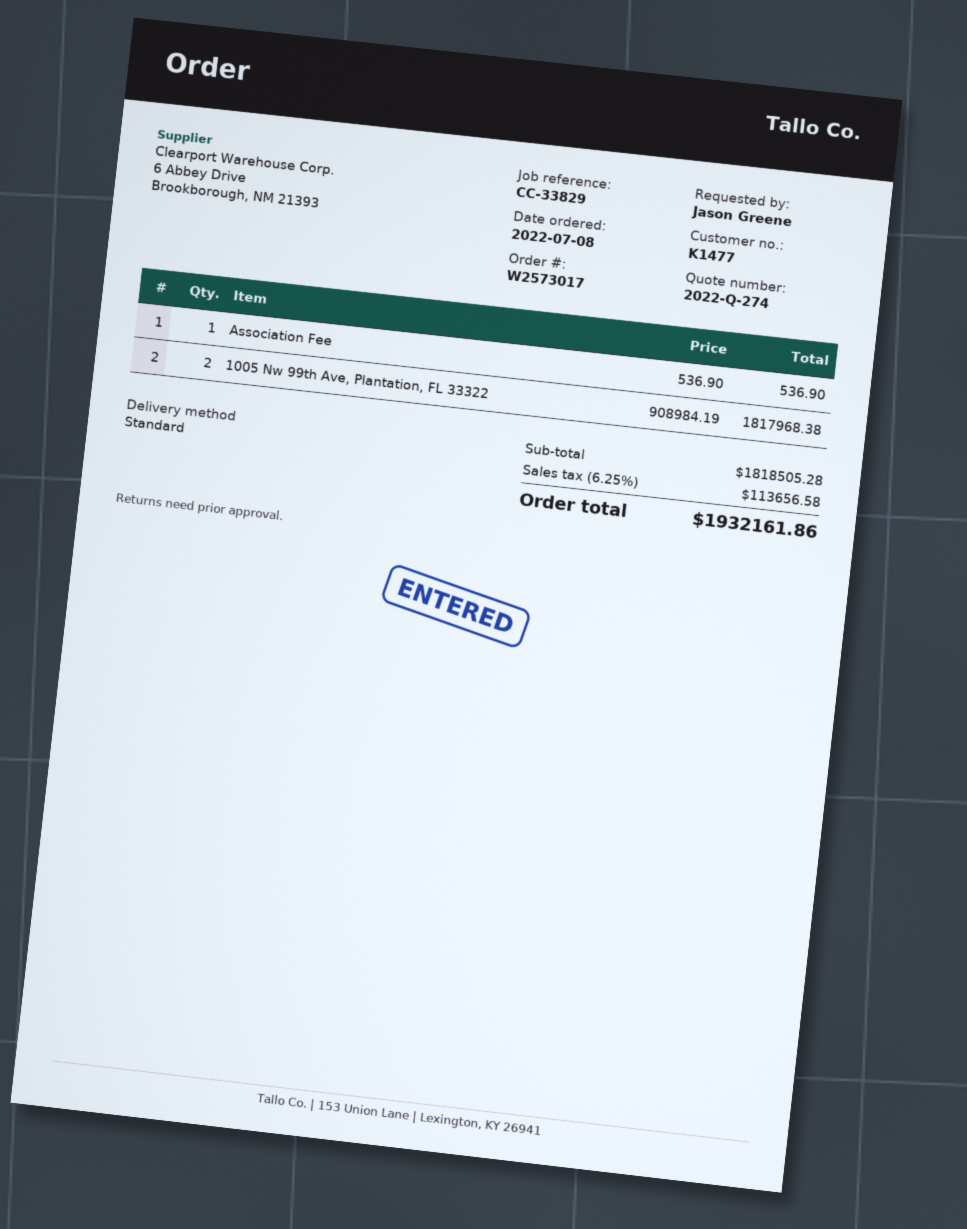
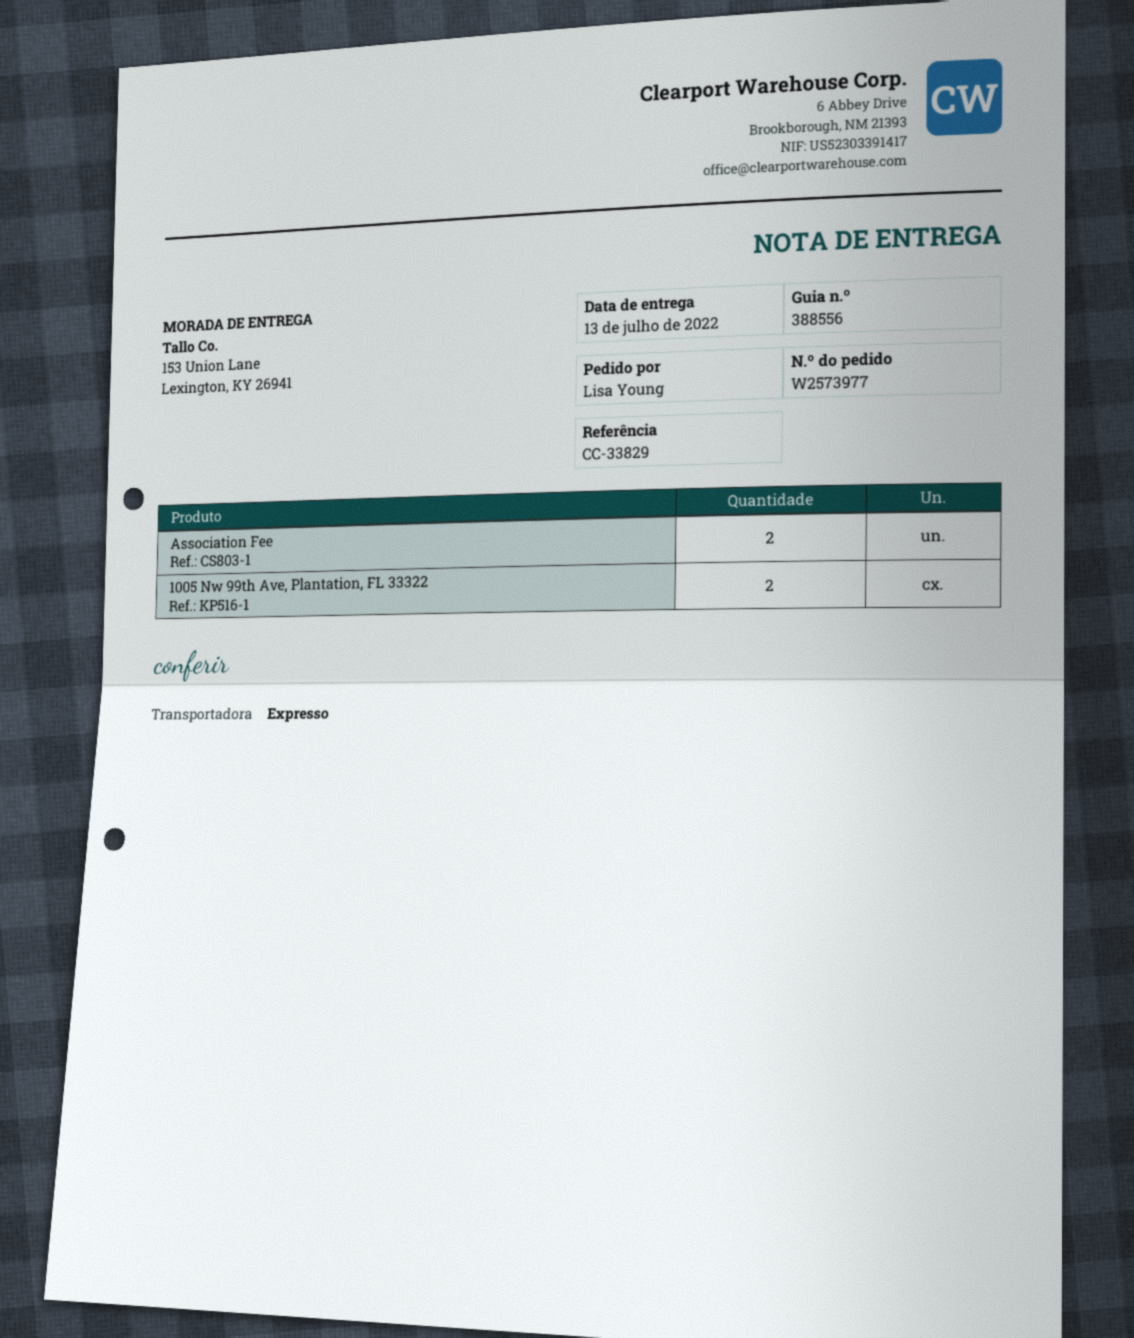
order number: W2573017 -> W2573977
ordered by: Jason Greene -> Lisa Young
shipping method: standard -> express
Association Fee: 1 -> 2

